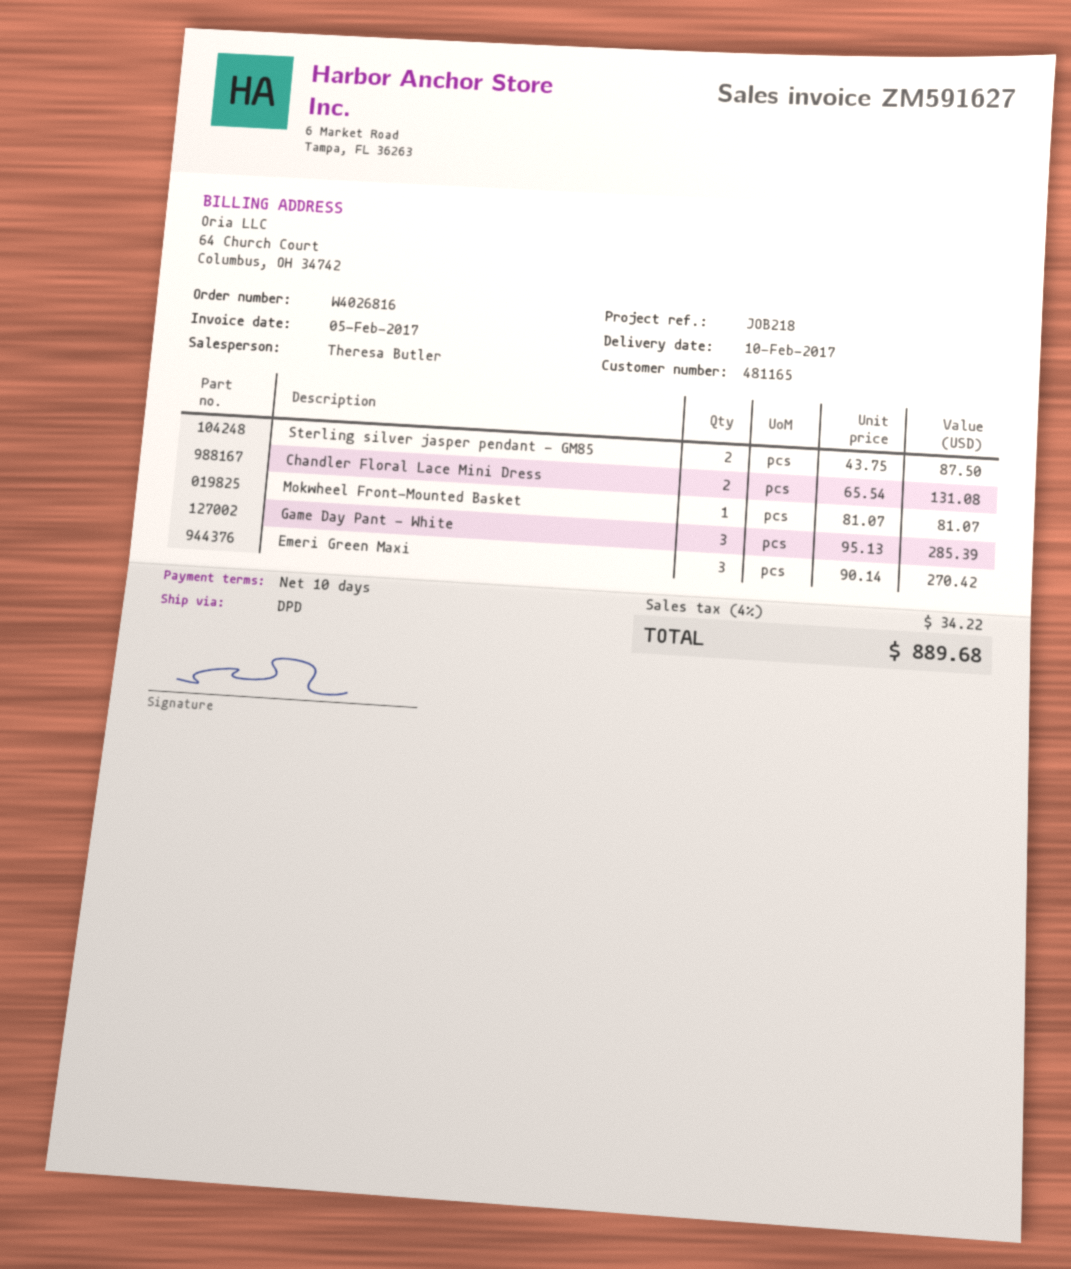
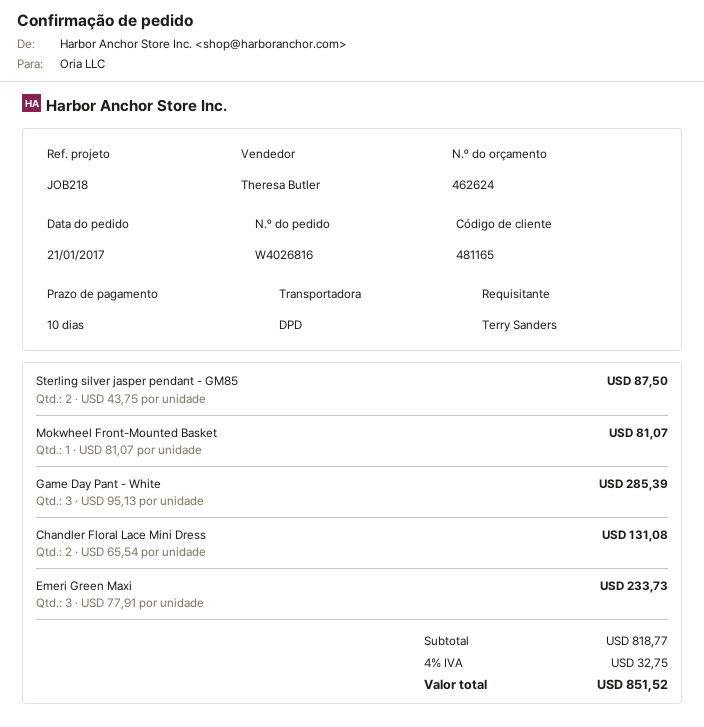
Emeri Green Maxi: 3 x 90.14 = 270.42 -> 3 x 77.91 = 233.73
tax: 4% = 34.22 -> 4% = 32.75
total: 889.68 -> 851.52

